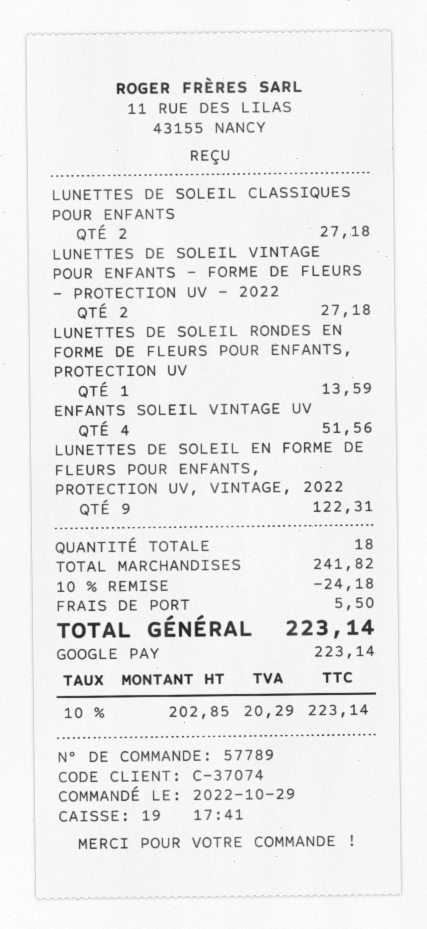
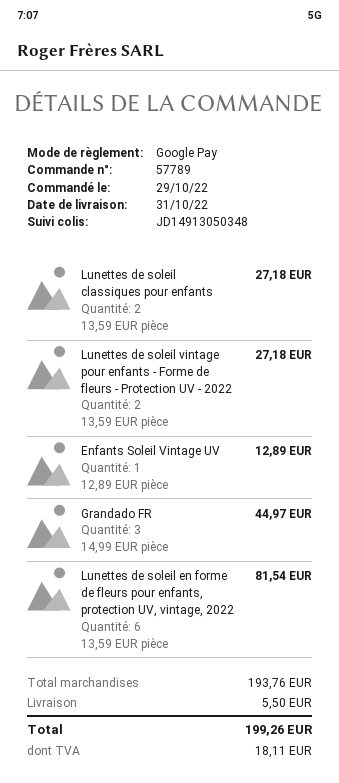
LUNETTES DE SOLEIL RONDES EN FORME DE FLEURS POUR ENFANTS, PROTECTION UV: 1 for 13.59 -> none
ENFANTS SOLEIL VINTAGE UV: 4 for 51.56 -> 1 for 12.89
LUNETTES DE SOLEIL EN FORME DE FLEURS POUR ENFANTS, PROTECTION UV, VINTAGE, 2022: 9 for 122.31 -> 6 for 81.54
Grandado FR: none -> 3 for 44.97
subtotal: 241.82 -> 193.76
discount: 10% = 24.18 -> none
tax: 20.29 -> 18.11
total: 223.14 -> 199.26

